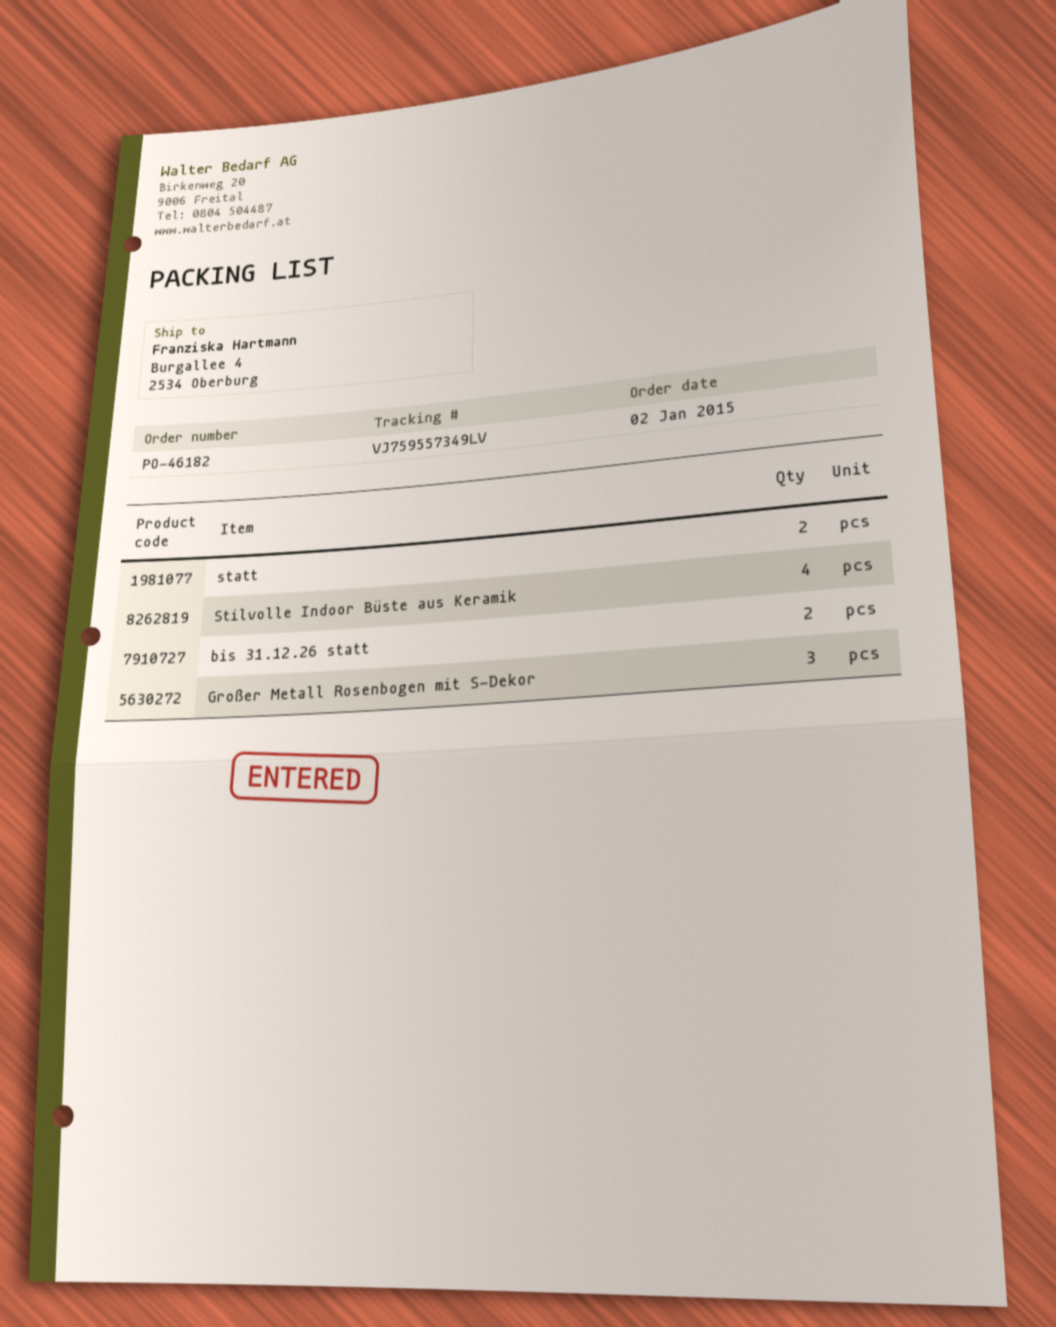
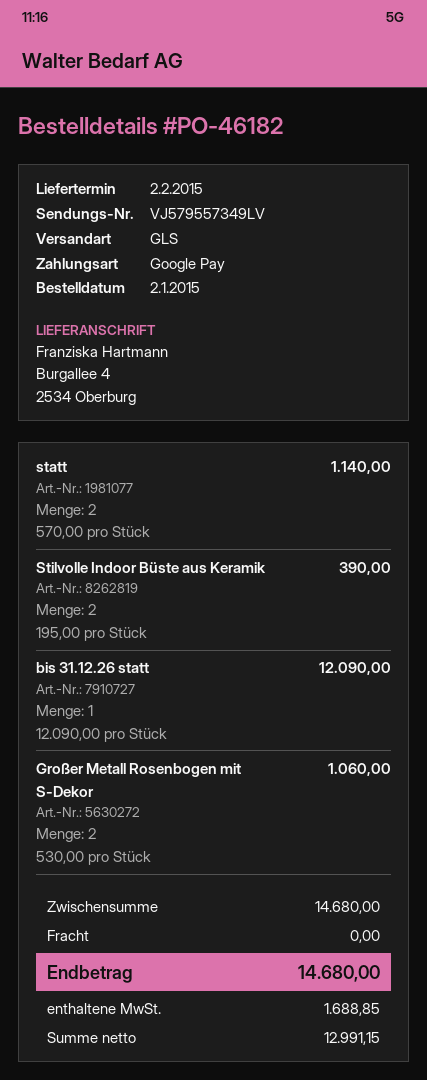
tracking number: VJ759557349LV -> VJ579557349LV
Stilvolle Indoor Büste aus Keramik: 4 -> 2
bis 31.12.26 statt: 2 -> 1
Großer Metall Rosenbogen mit S-Dekor: 3 -> 2

